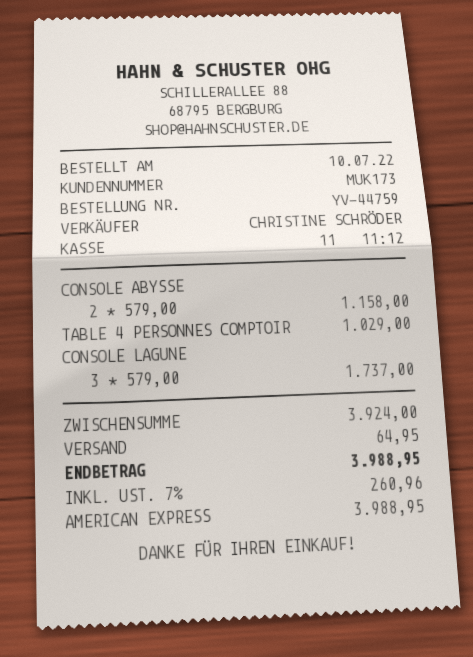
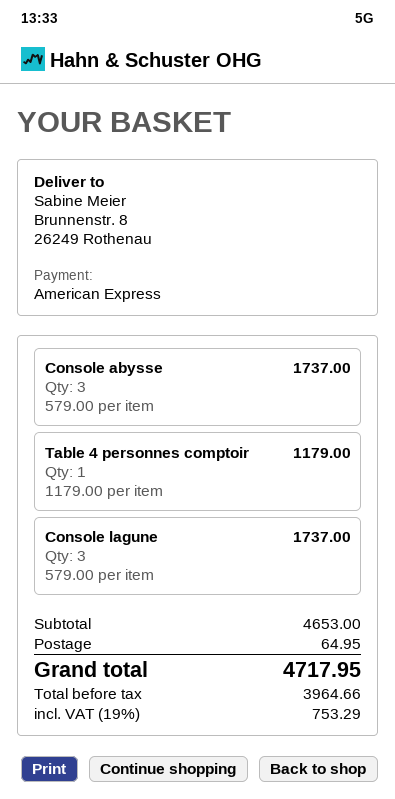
CONSOLE ABYSSE: 2 x 579.00 = 1158.00 -> 3 x 579.00 = 1737.00
TABLE 4 PERSONNES COMPTOIR: 1 x 1029.00 = 1029.00 -> 1 x 1179.00 = 1179.00
subtotal: 3924.00 -> 4653.00
tax: 7% = 260.96 -> 19% = 753.29
total: 3988.95 -> 4717.95

